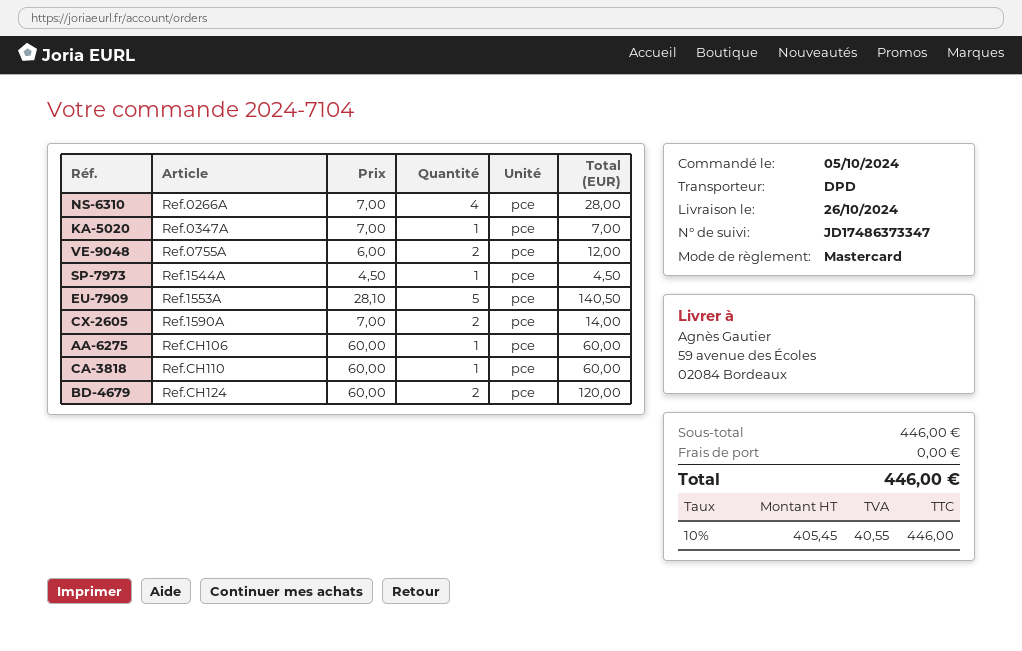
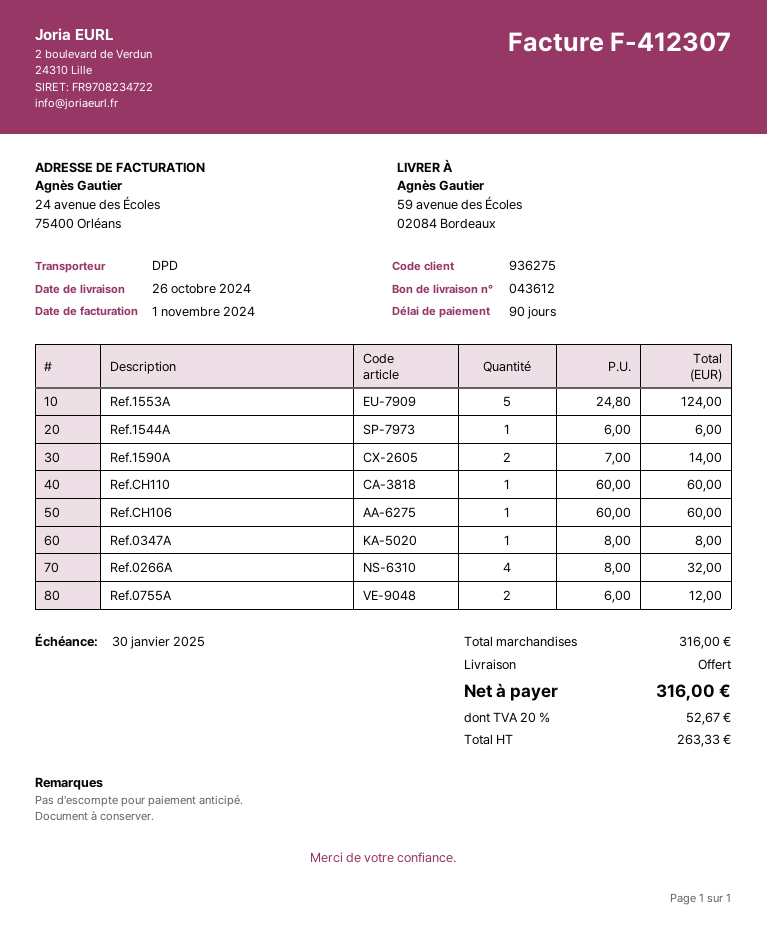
Ref.0266A: 4 x 7.00 = 28.00 -> 4 x 8.00 = 32.00
Ref.0347A: 1 x 7.00 = 7.00 -> 1 x 8.00 = 8.00
Ref.1544A: 1 x 4.50 = 4.50 -> 1 x 6.00 = 6.00
Ref.1553A: 5 x 28.10 = 140.50 -> 5 x 24.80 = 124.00
Ref.CH124: 2 x 60.00 = 120.00 -> none
subtotal: 446.00 -> 316.00
net: 405.45 -> 263.33
tax: 10% = 40.55 -> 20% = 52.67
total: 446.00 -> 316.00

